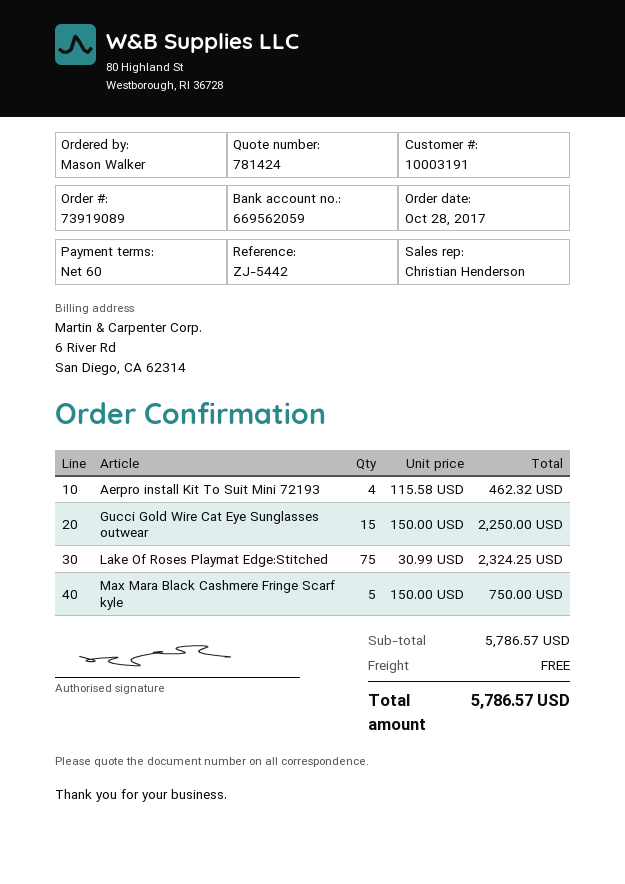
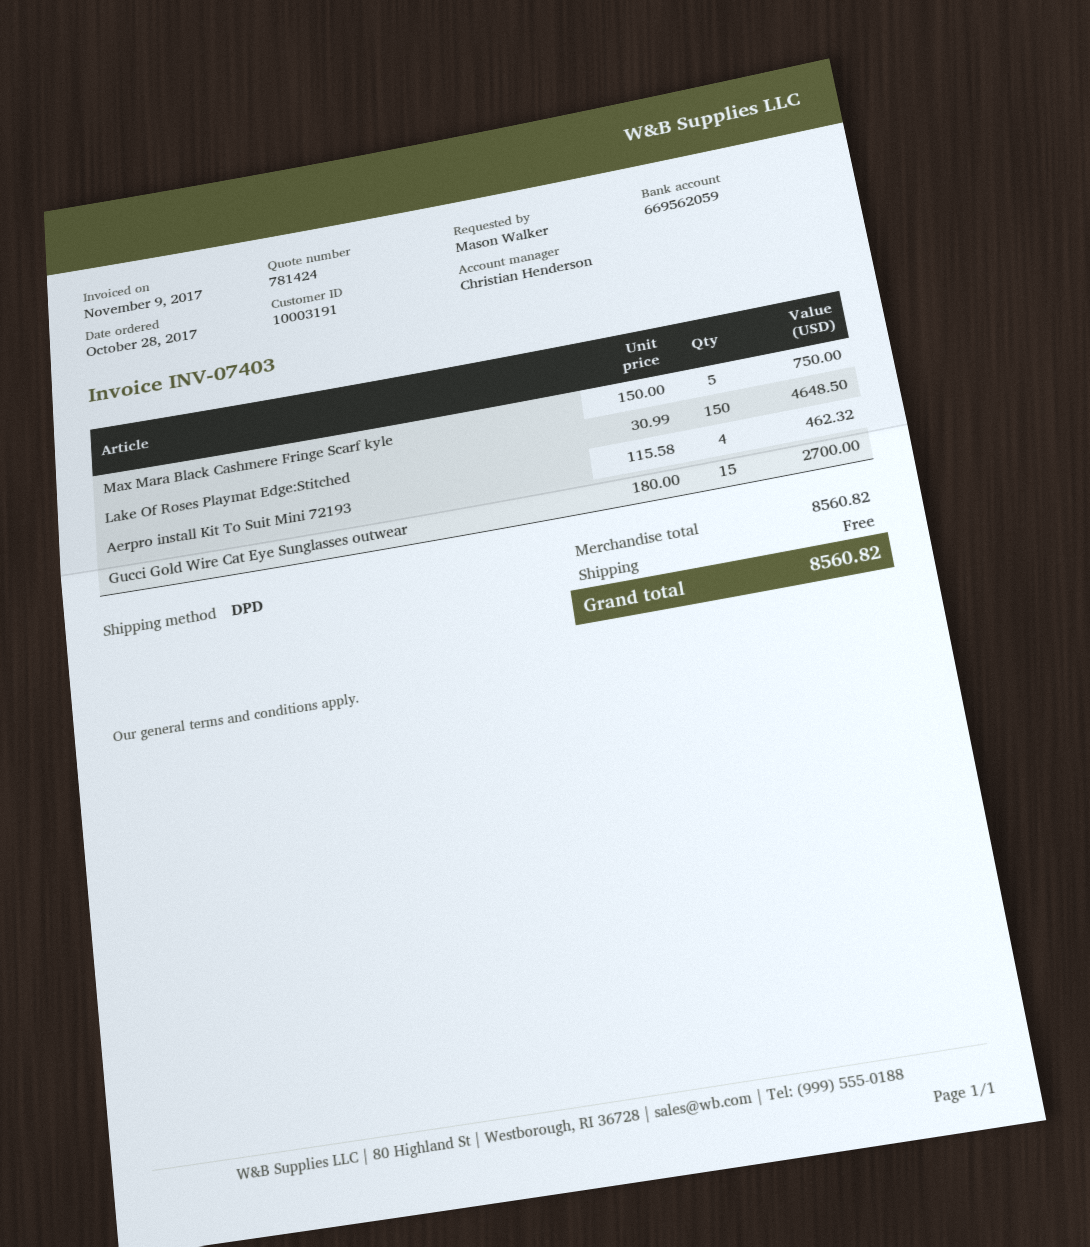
Gucci Gold Wire Cat Eye Sunglasses outwear: 15 x 150.00 = 2250.00 -> 15 x 180.00 = 2700.00
Lake Of Roses Playmat Edge:Stitched: 75 x 30.99 = 2324.25 -> 150 x 30.99 = 4648.50
subtotal: 5786.57 -> 8560.82
total: 5786.57 -> 8560.82

